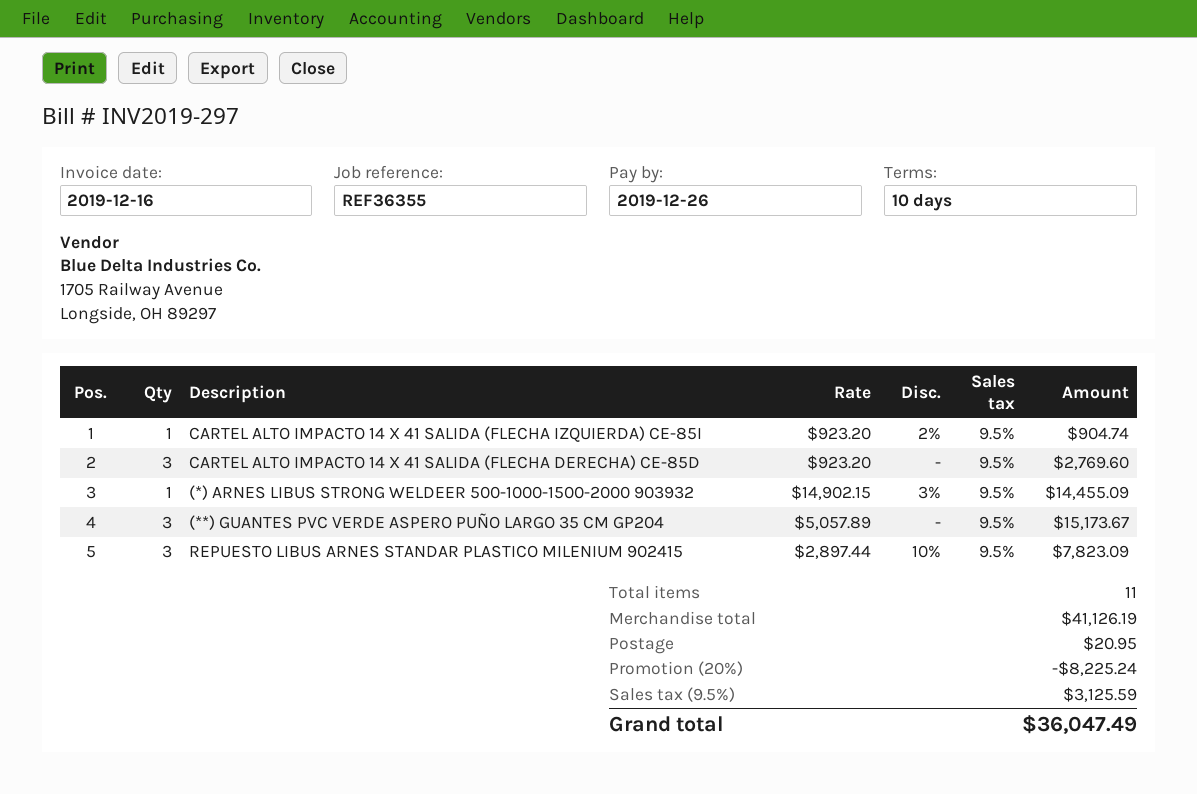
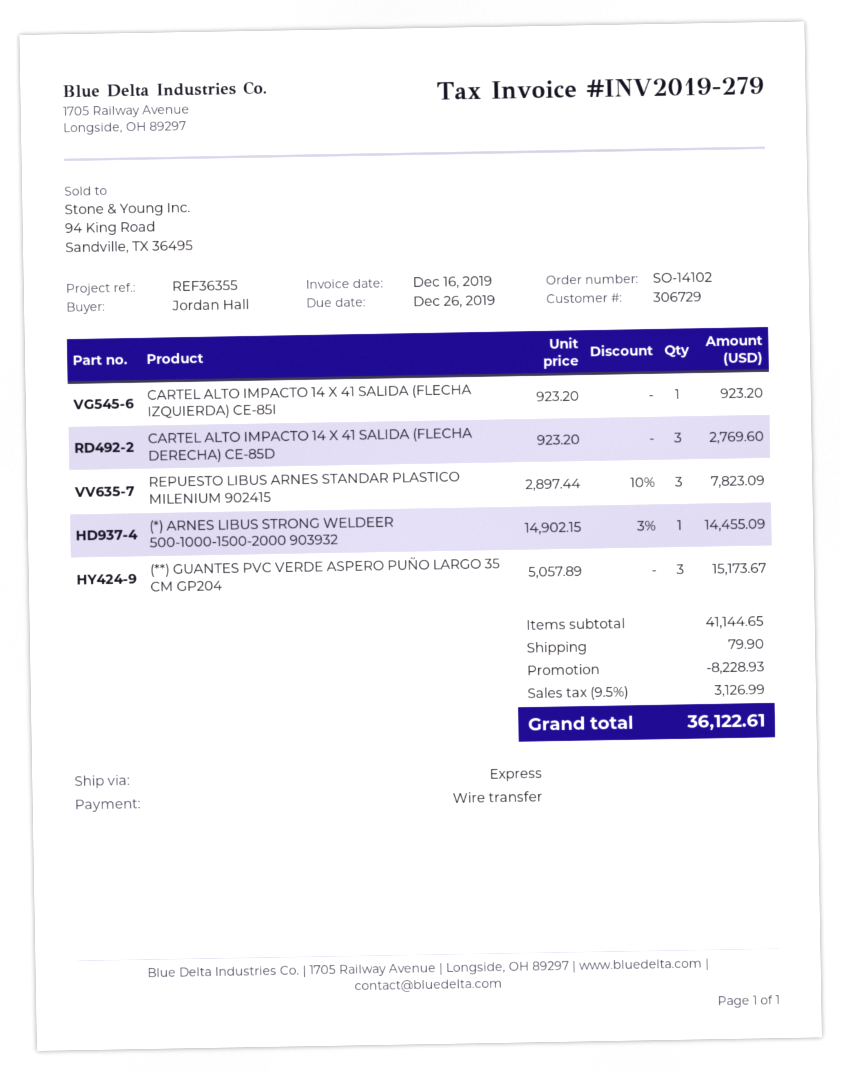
invoice number: INV2019-297 -> INV2019-279
CARTEL ALTO IMPACTO 14 X 41 SALIDA (FLECHA IZQUIERDA) CE-85I: 1 x 923.20 - 2% = 904.74 -> 1 x 923.20 = 923.20
subtotal: 41126.19 -> 41144.65
discount: 8225.24 -> 8228.93
shipping: 20.95 -> 79.90
tax: 9.5% = 3125.59 -> 9.5% = 3126.99
total: 36047.49 -> 36122.61

